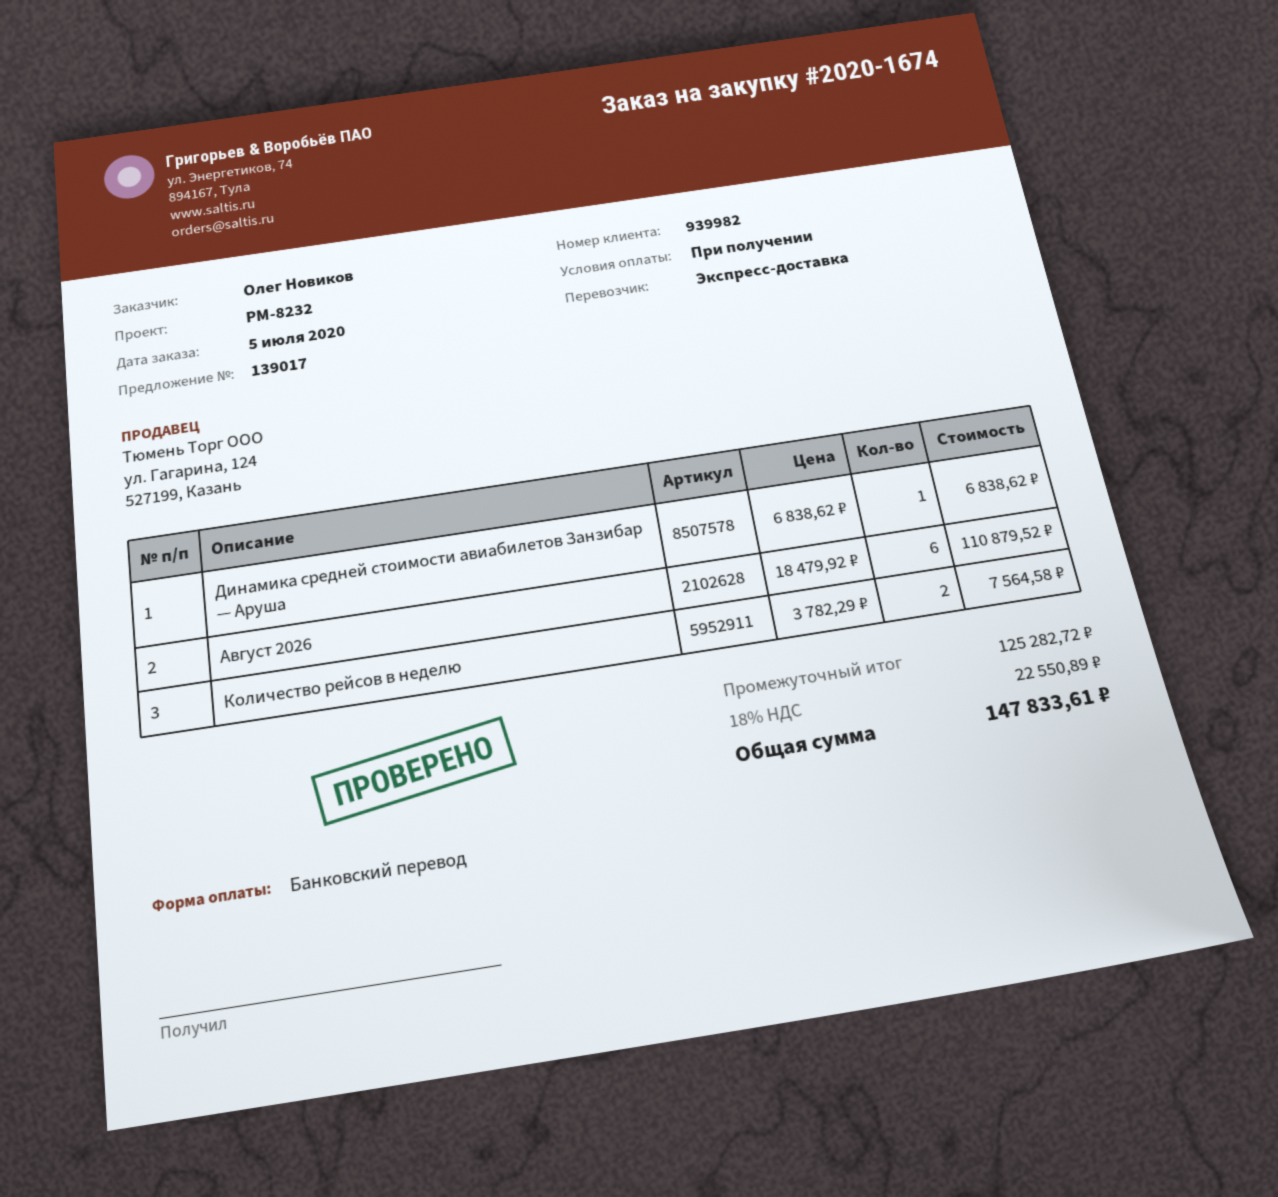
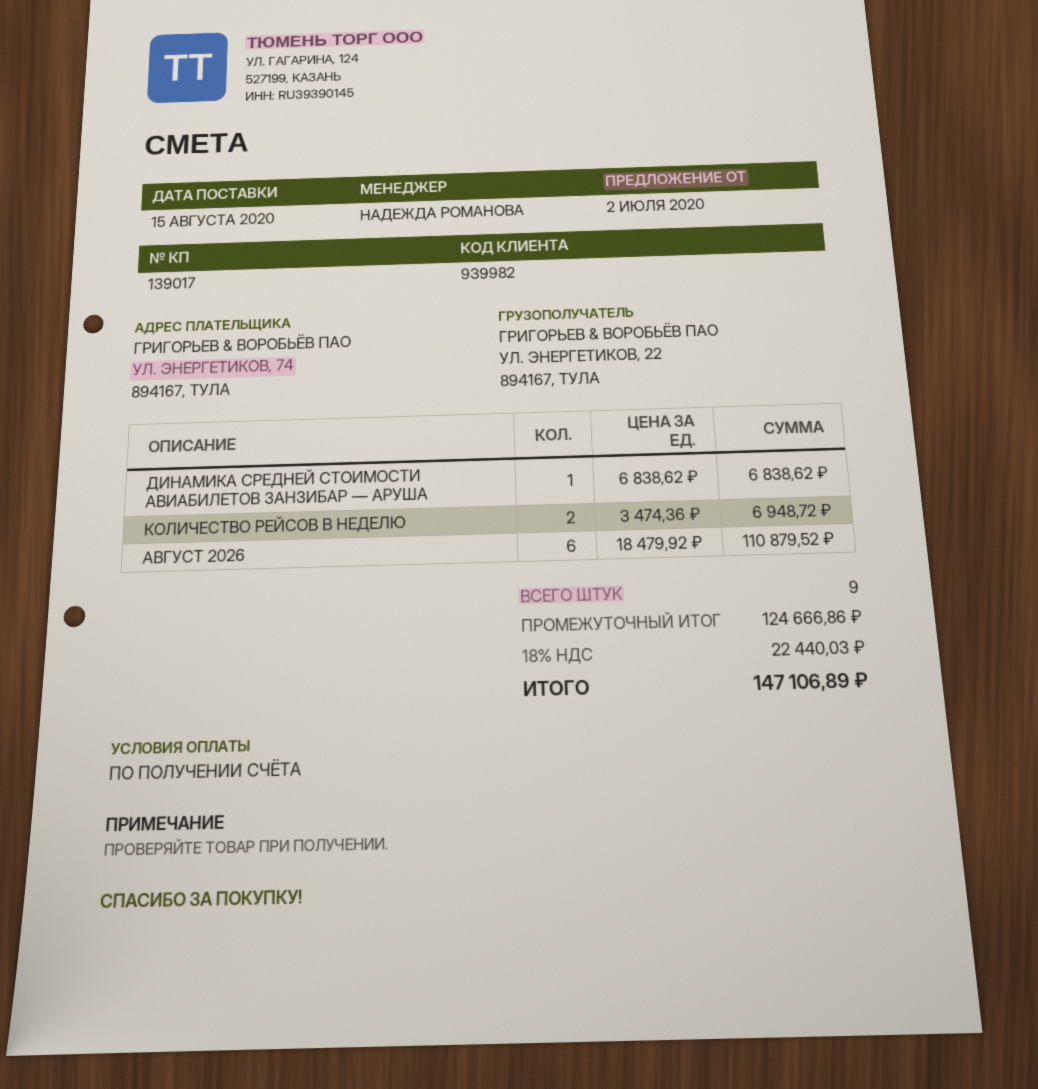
Количество рейсов в неделю: 2 x 3782.29 = 7564.58 -> 2 x 3474.36 = 6948.72
subtotal: 125282.72 -> 124666.86
tax: 18% = 22550.89 -> 18% = 22440.03
total: 147833.61 -> 147106.89

